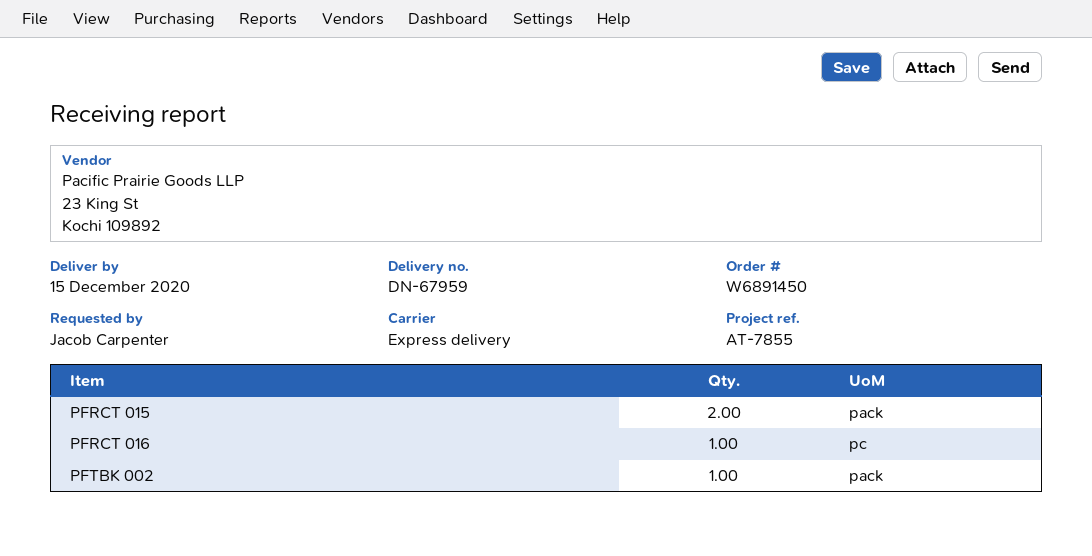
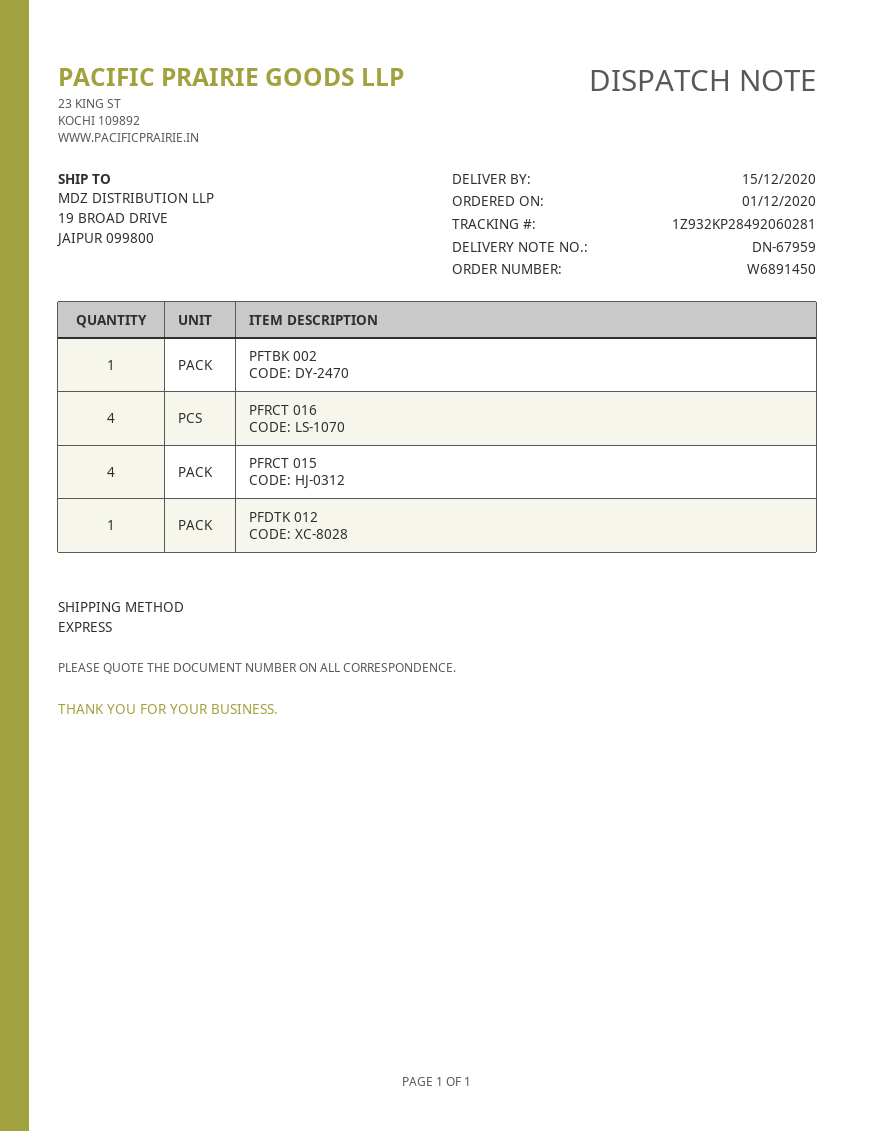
PFRCT 015: 2 -> 4
PFRCT 016: 1 -> 4
PFDTK 012: none -> 1

